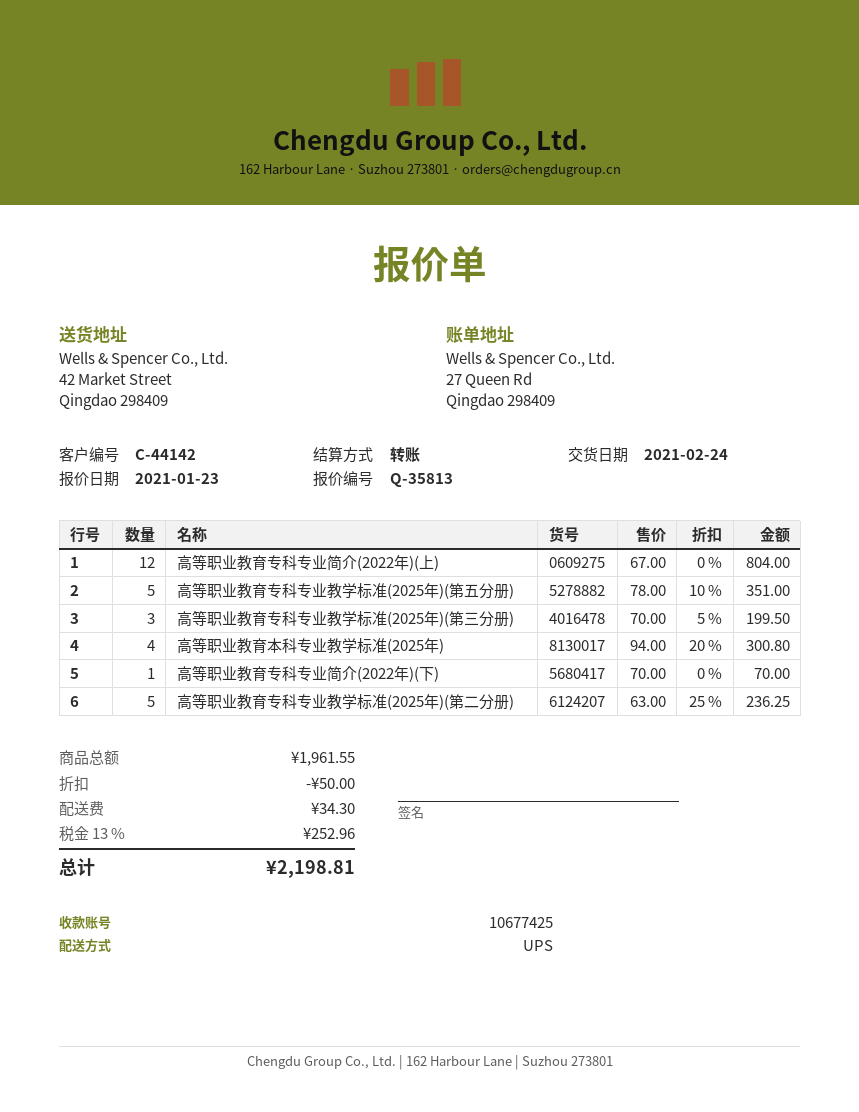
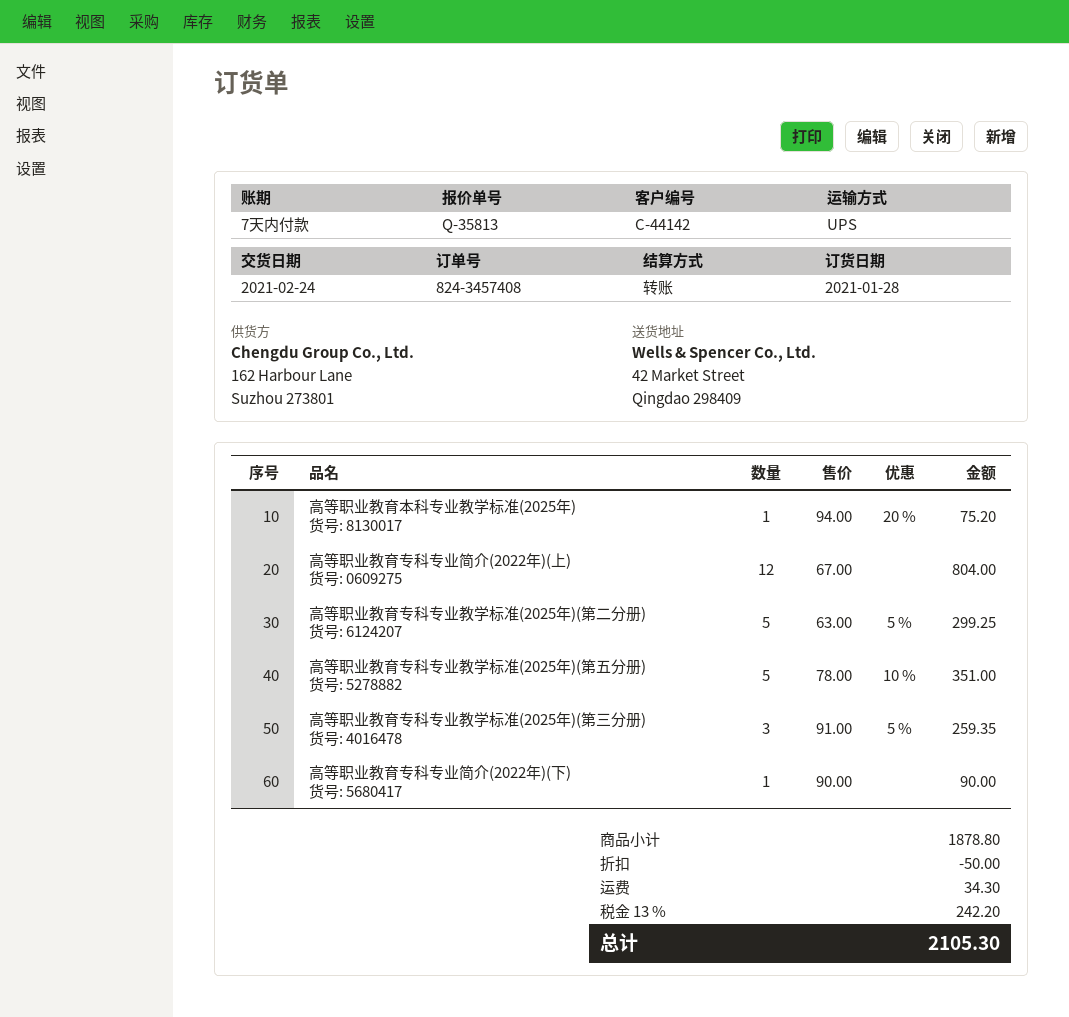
高等职业教育专科专业教学标准(2025年)(第三分册): 3 x 70.00 - 5% = 199.50 -> 3 x 91.00 - 5% = 259.35
高等职业教育本科专业教学标准(2025年): 4 x 94.00 - 20% = 300.80 -> 1 x 94.00 - 20% = 75.20
高等职业教育专科专业简介(2022年)(下): 1 x 70.00 = 70.00 -> 1 x 90.00 = 90.00
高等职业教育专科专业教学标准(2025年)(第二分册): 5 x 63.00 - 25% = 236.25 -> 5 x 63.00 - 5% = 299.25
subtotal: 1961.55 -> 1878.80
tax: 13% = 252.96 -> 13% = 242.20
total: 2198.81 -> 2105.30

